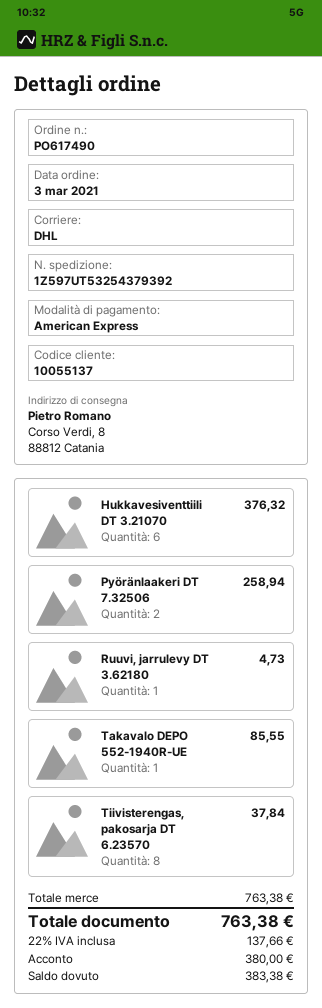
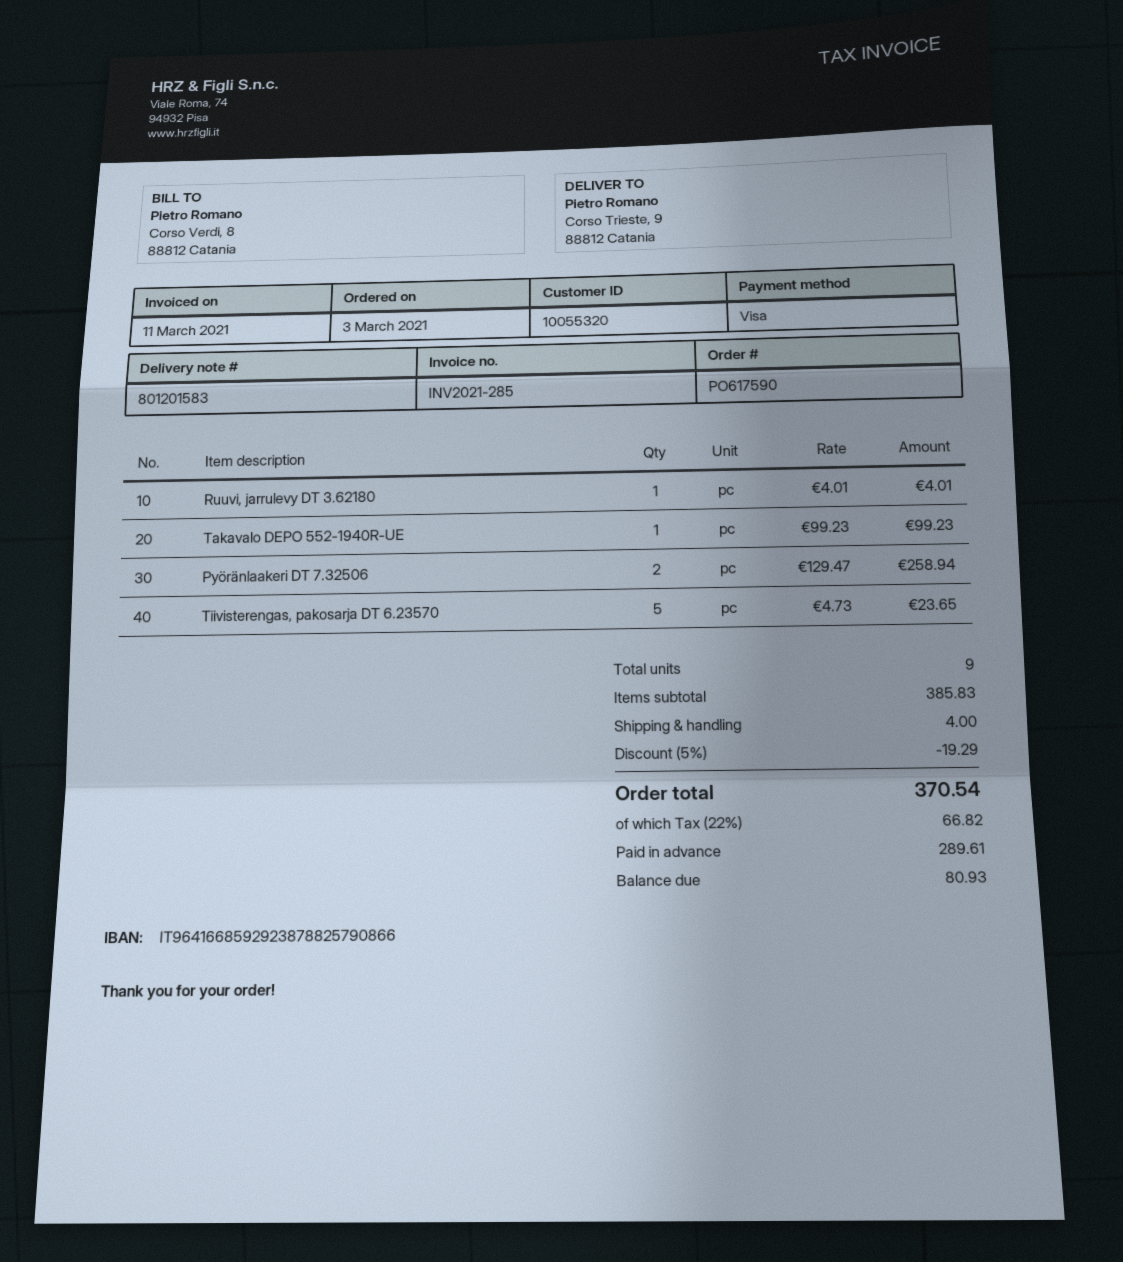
order number: PO617490 -> PO617590
customer number: 10055137 -> 10055320
payment method: American Express -> Visa
ship to: Corso Verdi, 8, 88812 Catania -> Corso Trieste, 9, 88812 Catania
Hukkavesiventtiili DT 3.21070: 6 for 376.32 -> none
Ruuvi, jarrulevy DT 3.62180: 1 for 4.73 -> 1 for 4.01
Takavalo DEPO 552-1940R-UE: 1 for 85.55 -> 1 for 99.23
Tiivisterengas, pakosarja DT 6.23570: 8 for 37.84 -> 5 for 23.65
subtotal: 763.38 -> 385.83
discount: none -> 5% = 19.29
shipping: none -> 4.00
tax: 22% = 137.66 -> 22% = 66.82
total: 763.38 -> 370.54
deposit: 380.00 -> 289.61
balance: 383.38 -> 80.93

